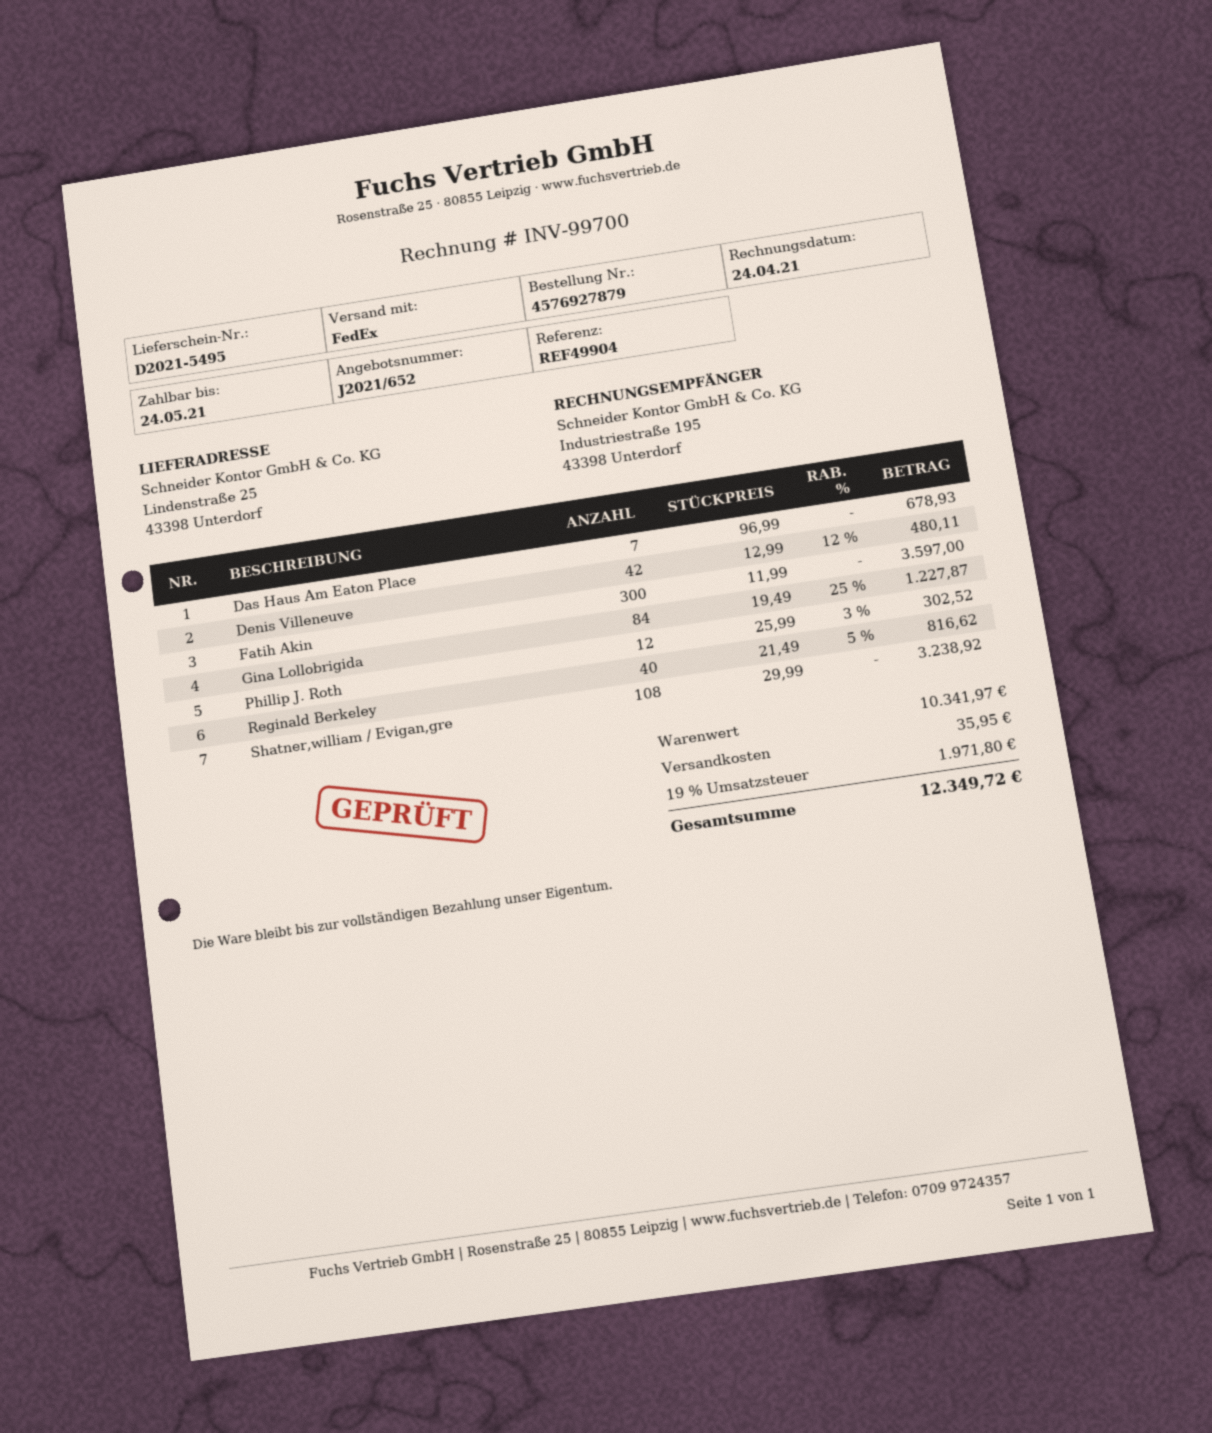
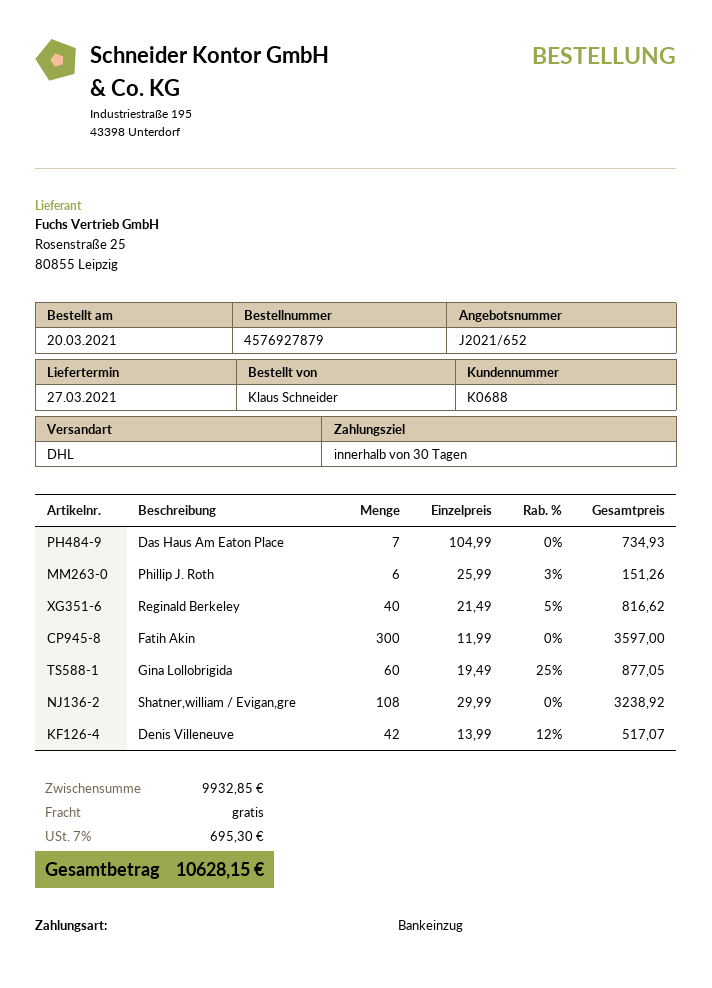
shipping method: FedEx -> DHL
Das Haus Am Eaton Place: 7 x 96.99 = 678.93 -> 7 x 104.99 = 734.93
Denis Villeneuve: 42 x 12.99 - 12% = 480.11 -> 42 x 13.99 - 12% = 517.07
Gina Lollobrigida: 84 x 19.49 - 25% = 1227.87 -> 60 x 19.49 - 25% = 877.05
Phillip J. Roth: 12 x 25.99 - 3% = 302.52 -> 6 x 25.99 - 3% = 151.26
subtotal: 10341.97 -> 9932.85
shipping: 35.95 -> 0.00
tax: 19% = 1971.80 -> 7% = 695.30
total: 12349.72 -> 10628.15

